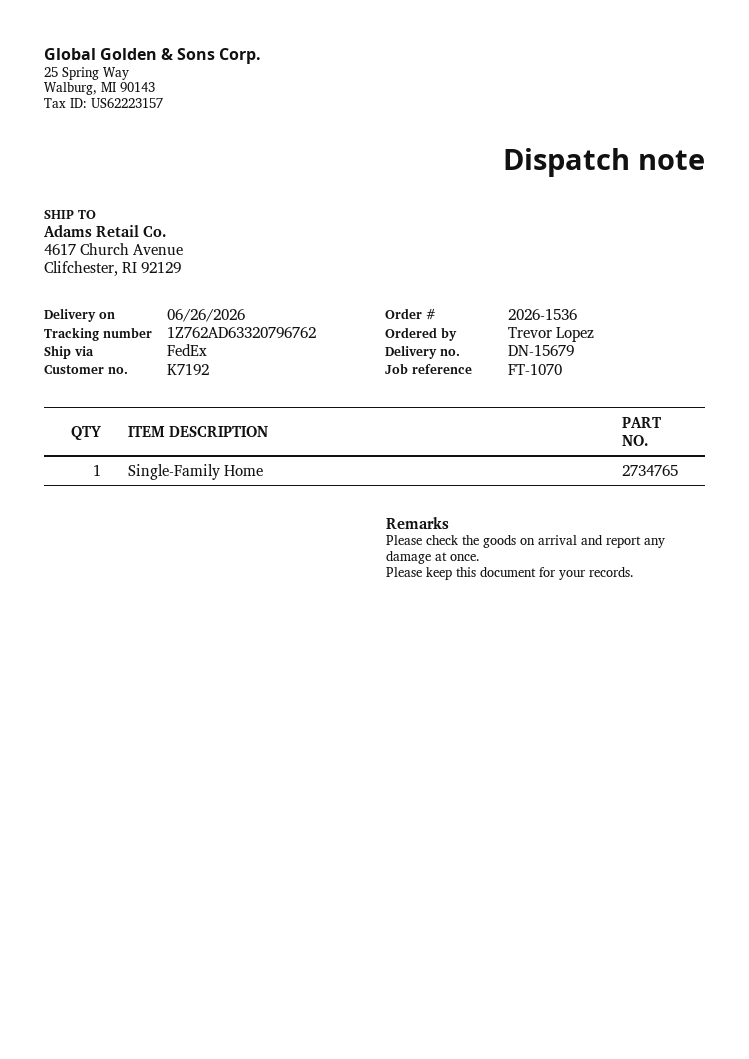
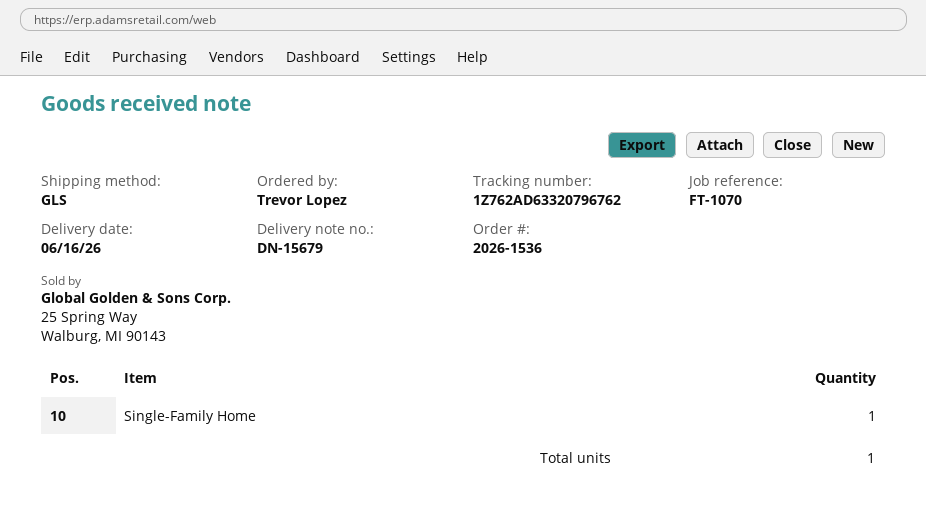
delivery date: 2026-06-26 -> 2026-06-16
shipping method: FedEx -> GLS

